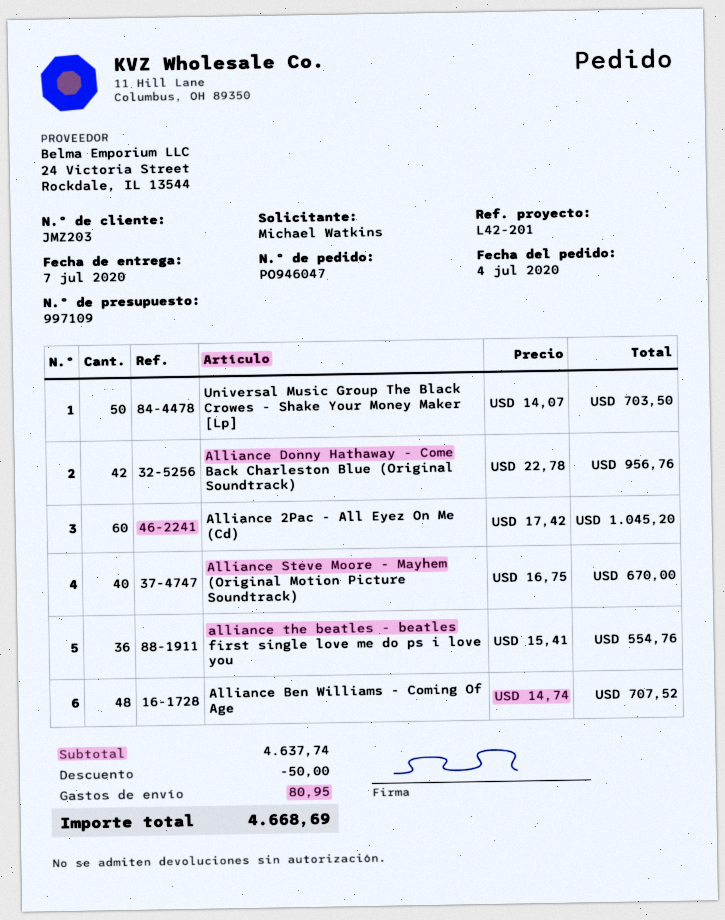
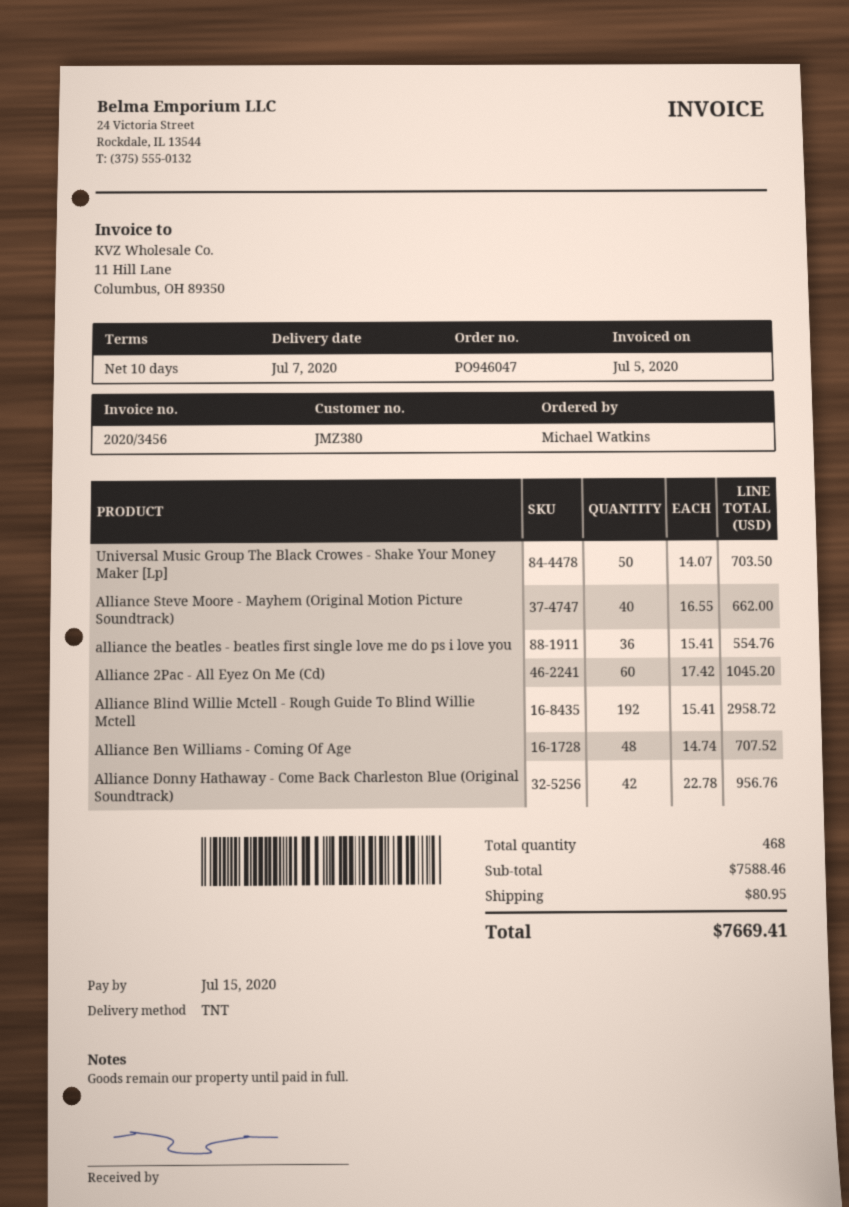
customer number: JMZ203 -> JMZ380
Alliance Steve Moore - Mayhem (Original Motion Picture Soundtrack): 40 x 16.75 = 670.00 -> 40 x 16.55 = 662.00
Alliance Blind Willie Mctell - Rough Guide To Blind Willie Mctell: none -> 192 x 15.41 = 2958.72
subtotal: 4637.74 -> 7588.46
discount: 50.00 -> none
total: 4668.69 -> 7669.41

